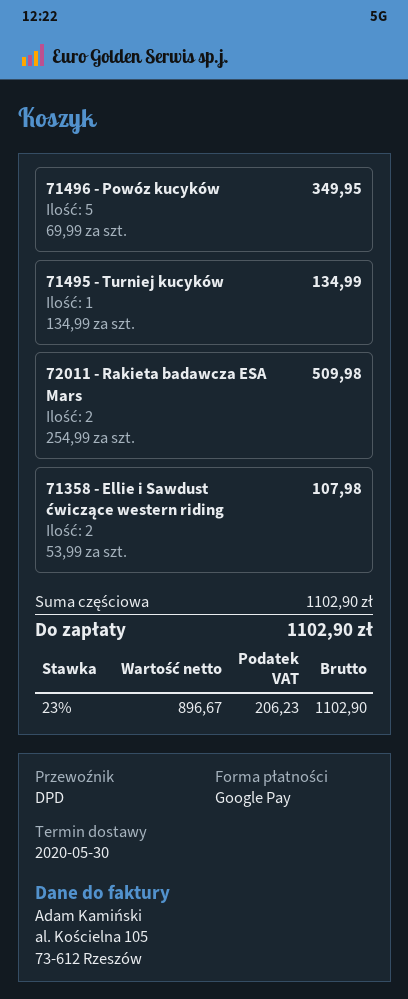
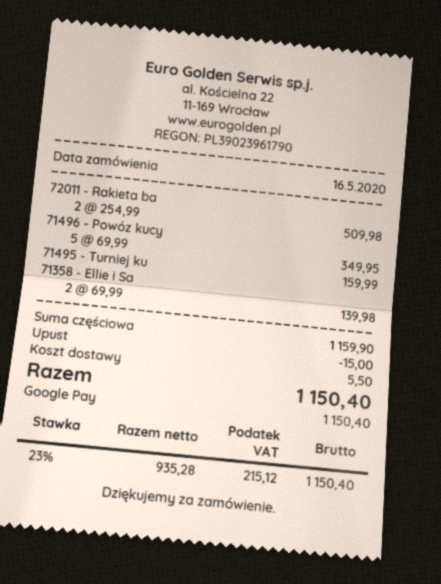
71495 - Turniej kucyków: 1 x 134.99 = 134.99 -> 1 x 159.99 = 159.99
71358 - Ellie i Sawdust ćwiczące western riding: 2 x 53.99 = 107.98 -> 2 x 69.99 = 139.98
subtotal: 1102.90 -> 1159.90
discount: none -> 15.00
shipping: none -> 5.50
net: 896.67 -> 935.28
tax: 23% = 206.23 -> 23% = 215.12
total: 1102.90 -> 1150.40

